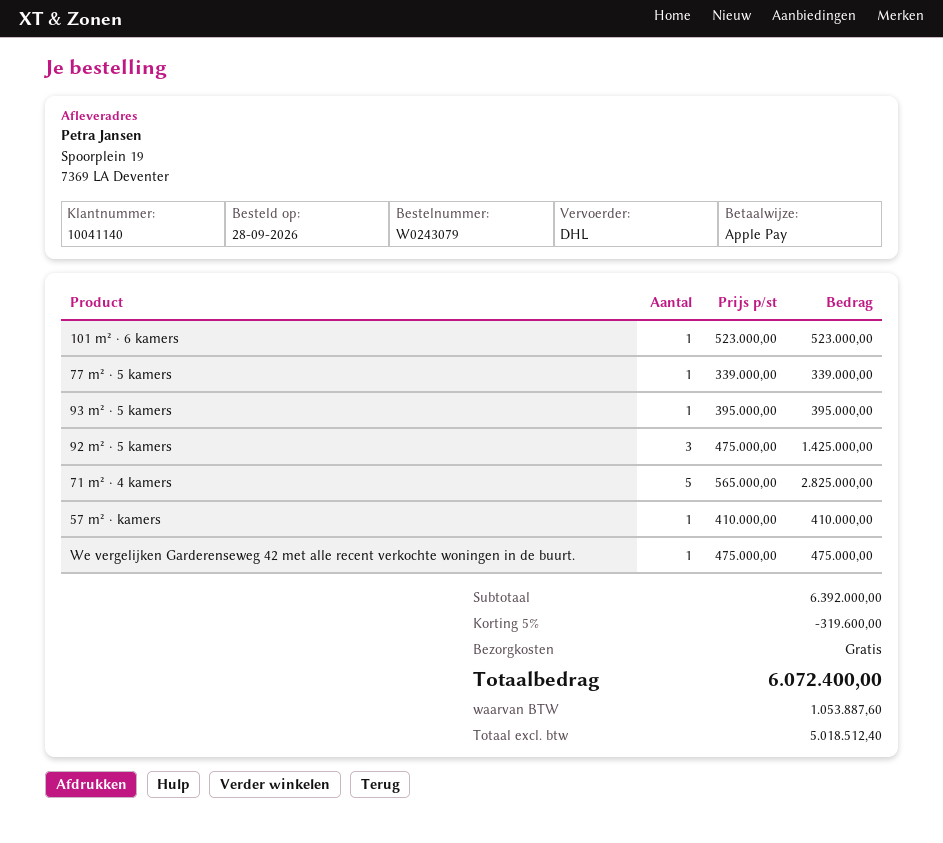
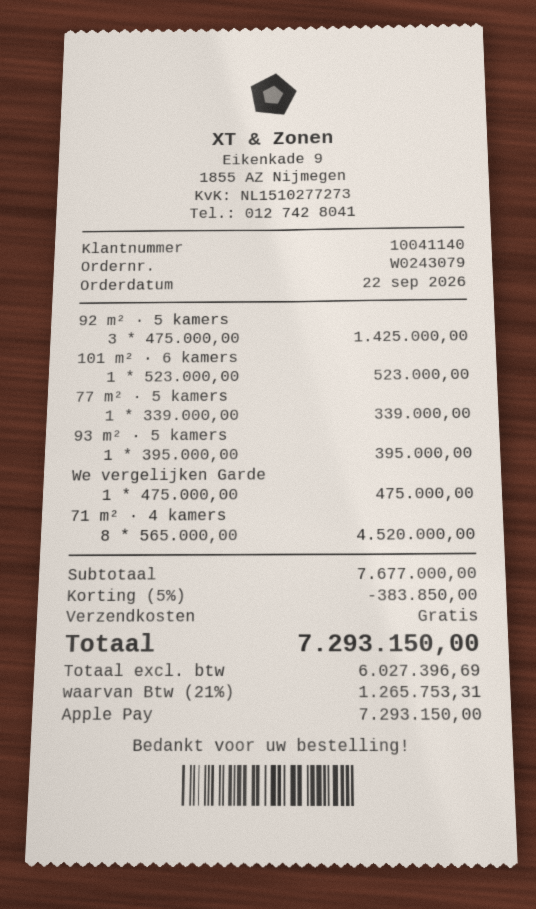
order date: 2026-09-28 -> 2026-09-22
71 m² · 4 kamers: 5 x 565000.00 = 2825000.00 -> 8 x 565000.00 = 4520000.00
57 m² · kamers: 1 x 410000.00 = 410000.00 -> none
subtotal: 6392000.00 -> 7677000.00
discount: 5% = 319600.00 -> 5% = 383850.00
net: 5018512.40 -> 6027396.69
tax: 1053887.60 -> 1265753.31
total: 6072400.00 -> 7293150.00

